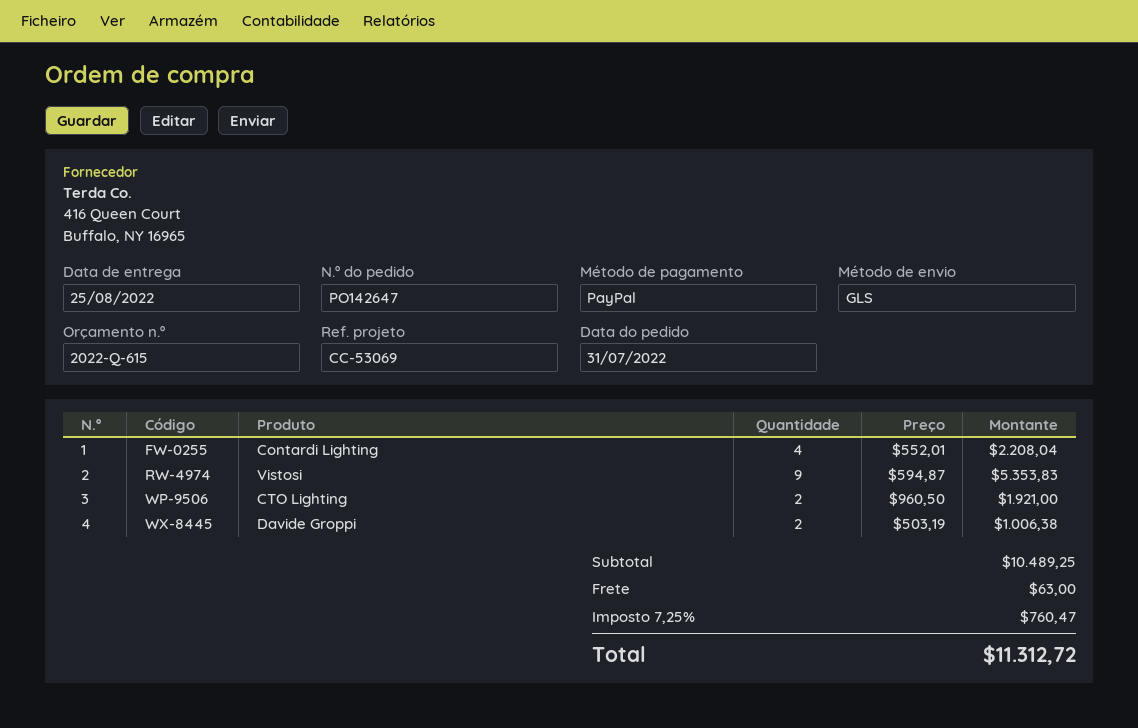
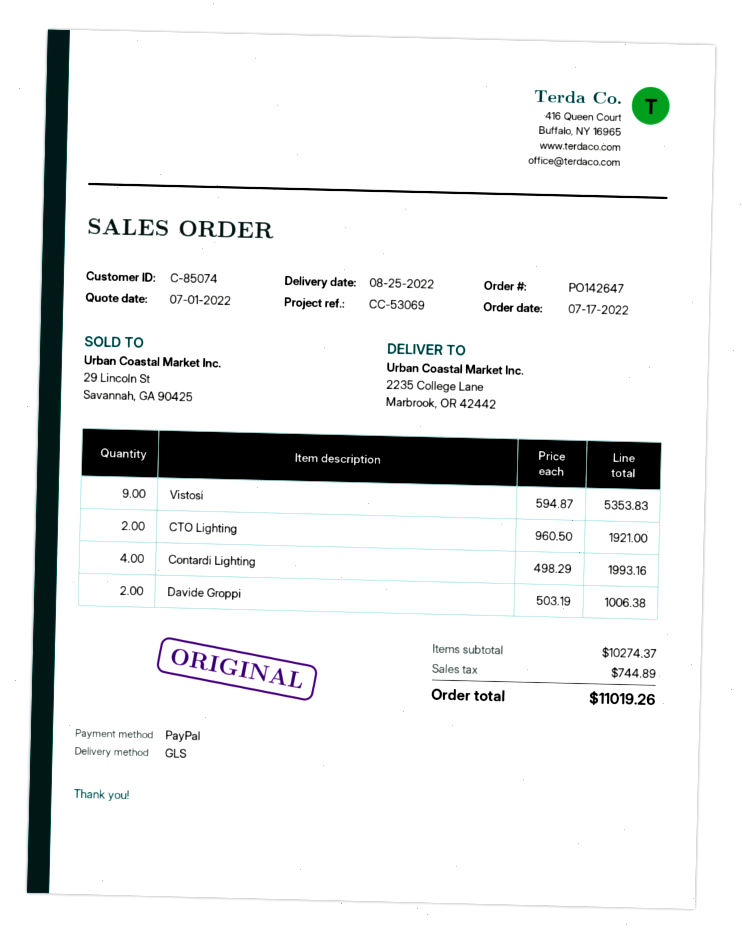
order date: 2022-07-31 -> 2022-07-17
Contardi Lighting: 4 x 552.01 = 2208.04 -> 4 x 498.29 = 1993.16
subtotal: 10489.25 -> 10274.37
shipping: 63.00 -> none
tax: 760.47 -> 744.89
total: 11312.72 -> 11019.26

